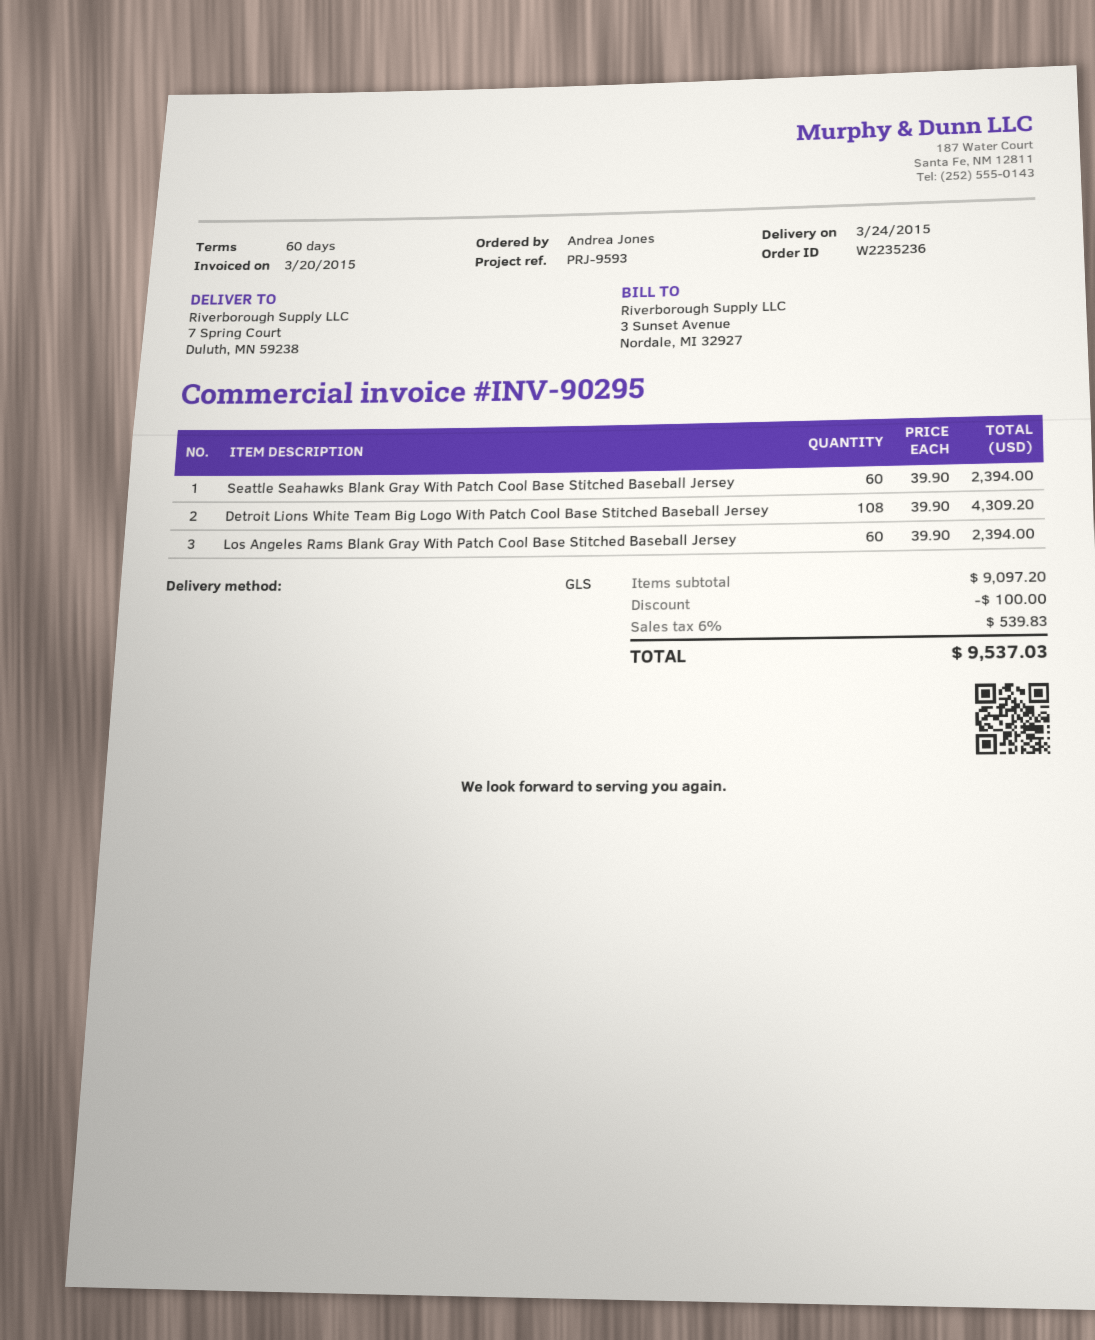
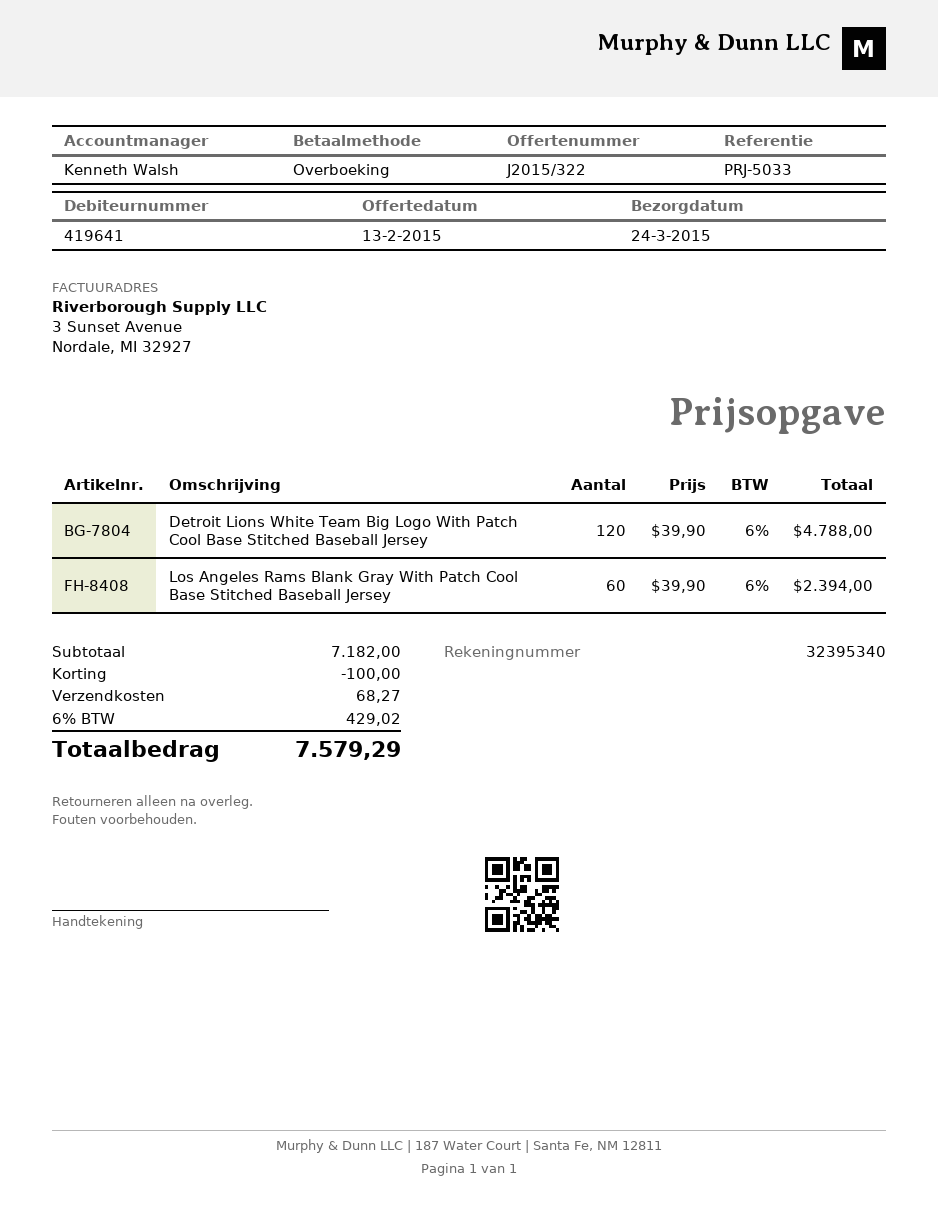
reference: PRJ-9593 -> PRJ-5033
Seattle Seahawks Blank Gray With Patch Cool Base Stitched Baseball Jersey: 60 x 39.90 = 2394.00 -> none
Detroit Lions White Team Big Logo With Patch Cool Base Stitched Baseball Jersey: 108 x 39.90 = 4309.20 -> 120 x 39.90 = 4788.00
subtotal: 9097.20 -> 7182.00
shipping: none -> 68.27
tax: 6% = 539.83 -> 6% = 429.02
total: 9537.03 -> 7579.29

